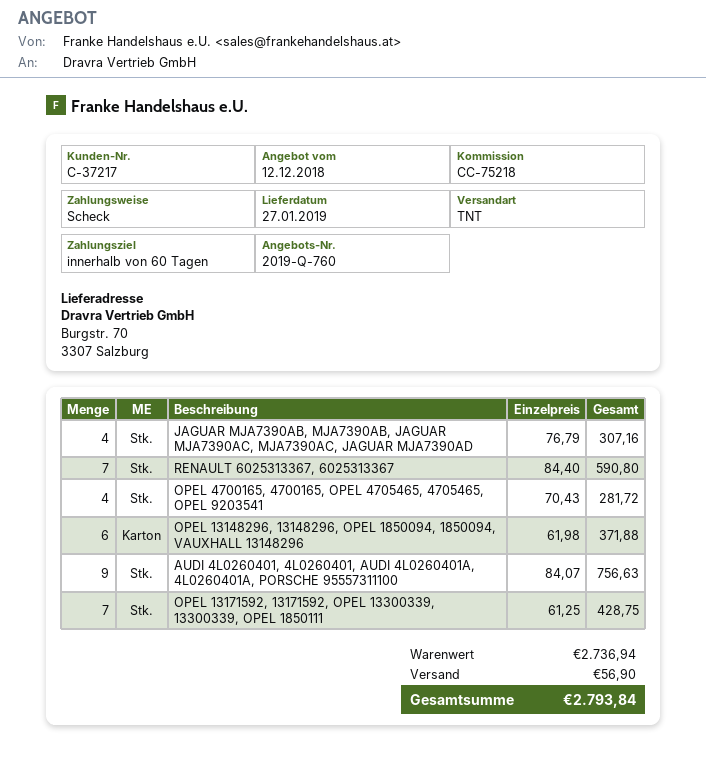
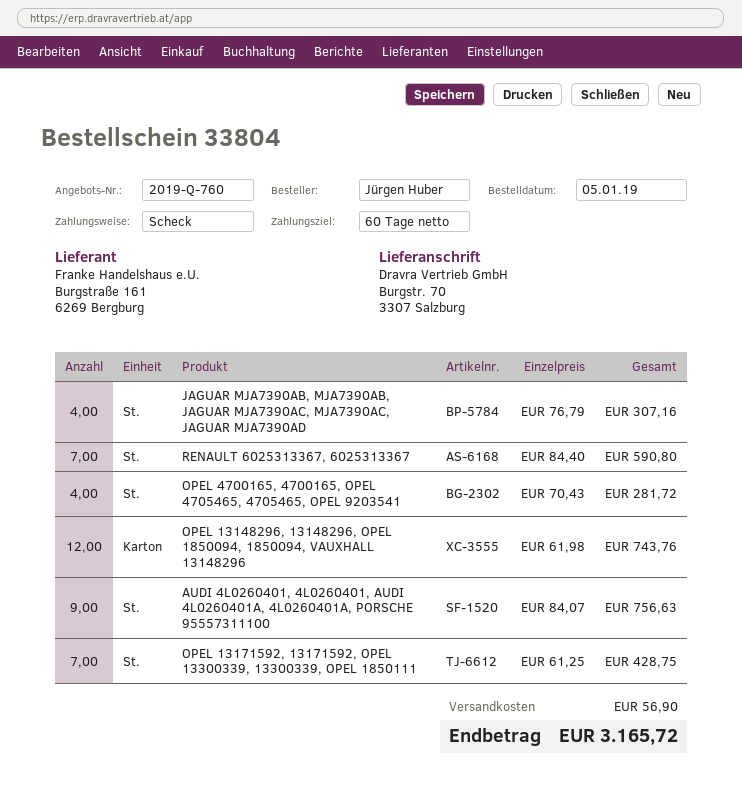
OPEL 13148296, 13148296, OPEL 1850094, 1850094, VAUXHALL 13148296: 6 x 61.98 = 371.88 -> 12 x 61.98 = 743.76
total: 2793.84 -> 3165.72

